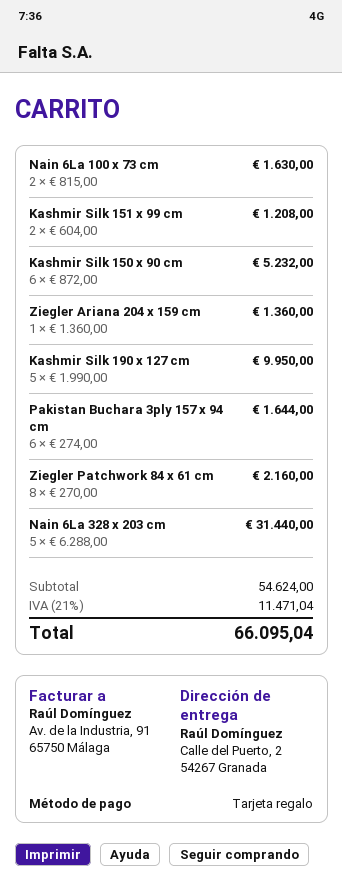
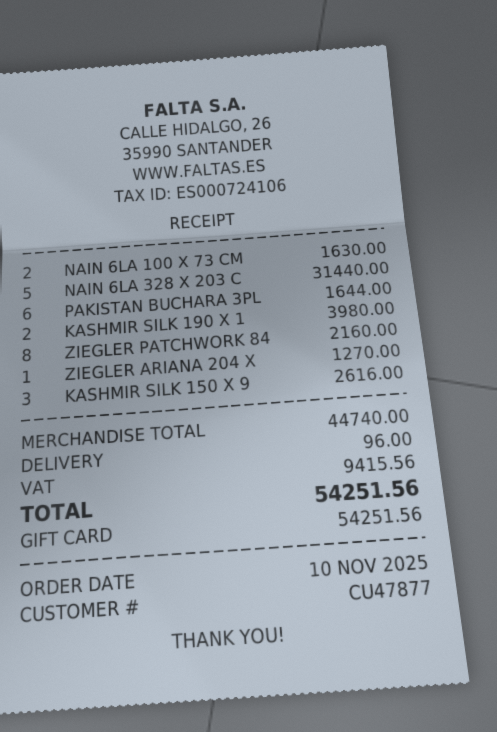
Kashmir Silk 151 x 99 cm: 2 for 1208.00 -> none
Kashmir Silk 150 x 90 cm: 6 for 5232.00 -> 3 for 2616.00
Ziegler Ariana 204 x 159 cm: 1 for 1360.00 -> 1 for 1270.00
Kashmir Silk 190 x 127 cm: 5 for 9950.00 -> 2 for 3980.00
subtotal: 54624.00 -> 44740.00
shipping: none -> 96.00
tax: 11471.04 -> 9415.56
total: 66095.04 -> 54251.56

